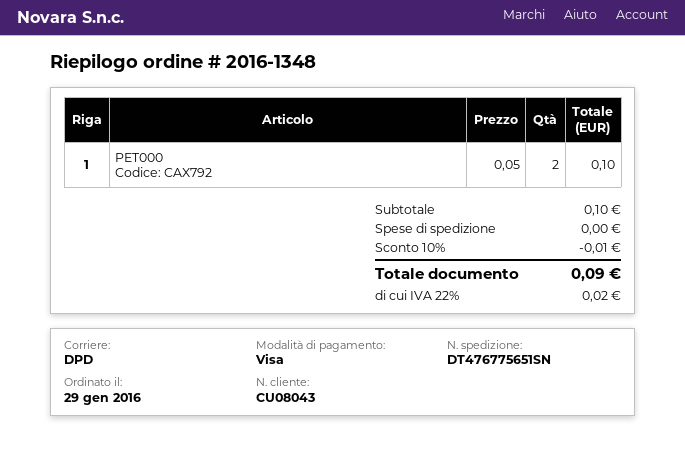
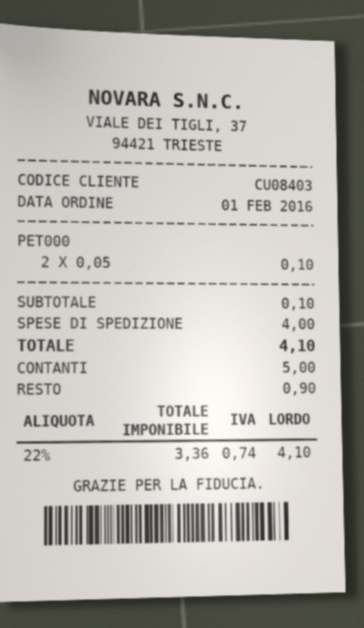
order date: 2016-01-29 -> 2016-02-01
customer number: CU08043 -> CU08403
payment method: Visa -> cash
discount: 10% = 0.01 -> none
shipping: 0.00 -> 4.00
tax: 22% = 0.02 -> 22% = 0.74
total: 0.09 -> 4.10

